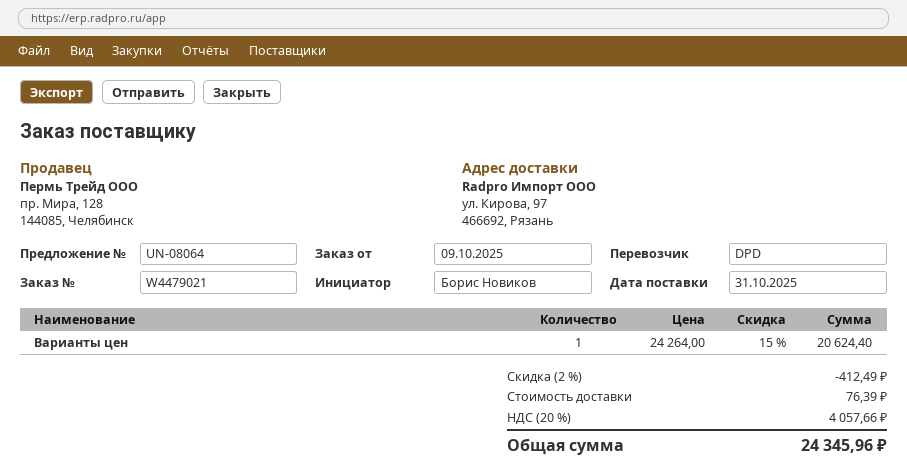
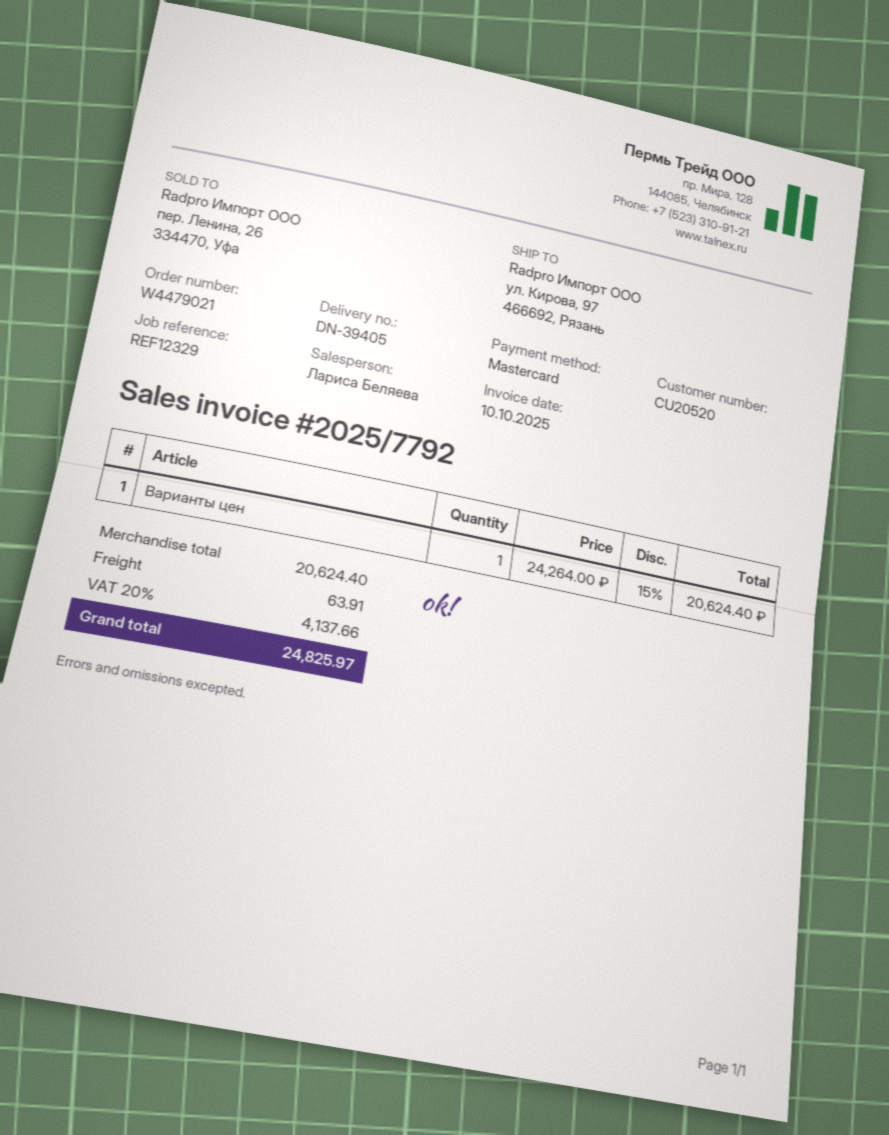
discount: 2% = 412.49 -> none
shipping: 76.39 -> 63.91
tax: 20% = 4057.66 -> 20% = 4137.66
total: 24345.96 -> 24825.97

